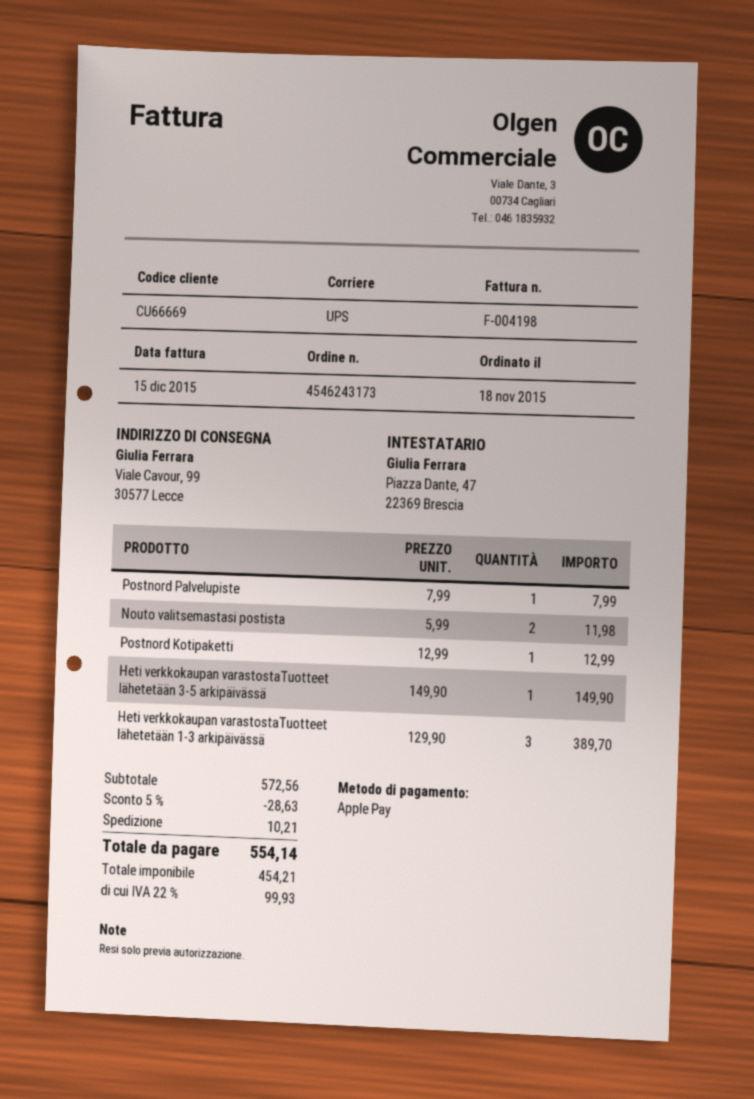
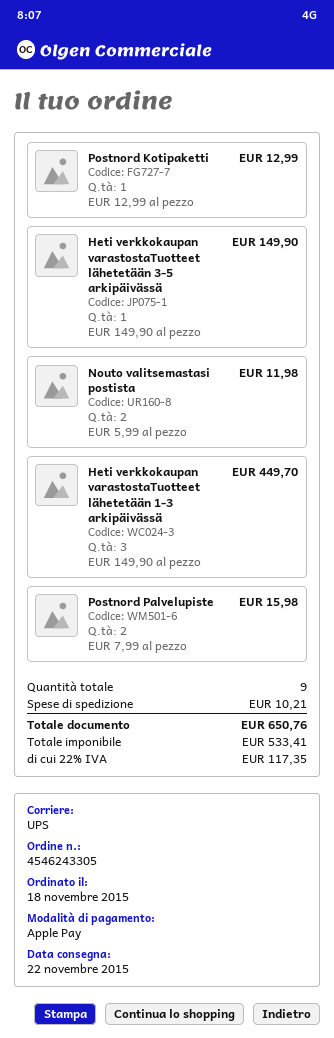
order number: 4546243173 -> 4546243305
Postnord Palvelupiste: 1 x 7.99 = 7.99 -> 2 x 7.99 = 15.98
Heti verkkokaupan varastostaTuotteet lähetetään 1-3 arkipäivässä: 3 x 129.90 = 389.70 -> 3 x 149.90 = 449.70
discount: 5% = 28.63 -> none
net: 454.21 -> 533.41
tax: 22% = 99.93 -> 22% = 117.35
total: 554.14 -> 650.76

